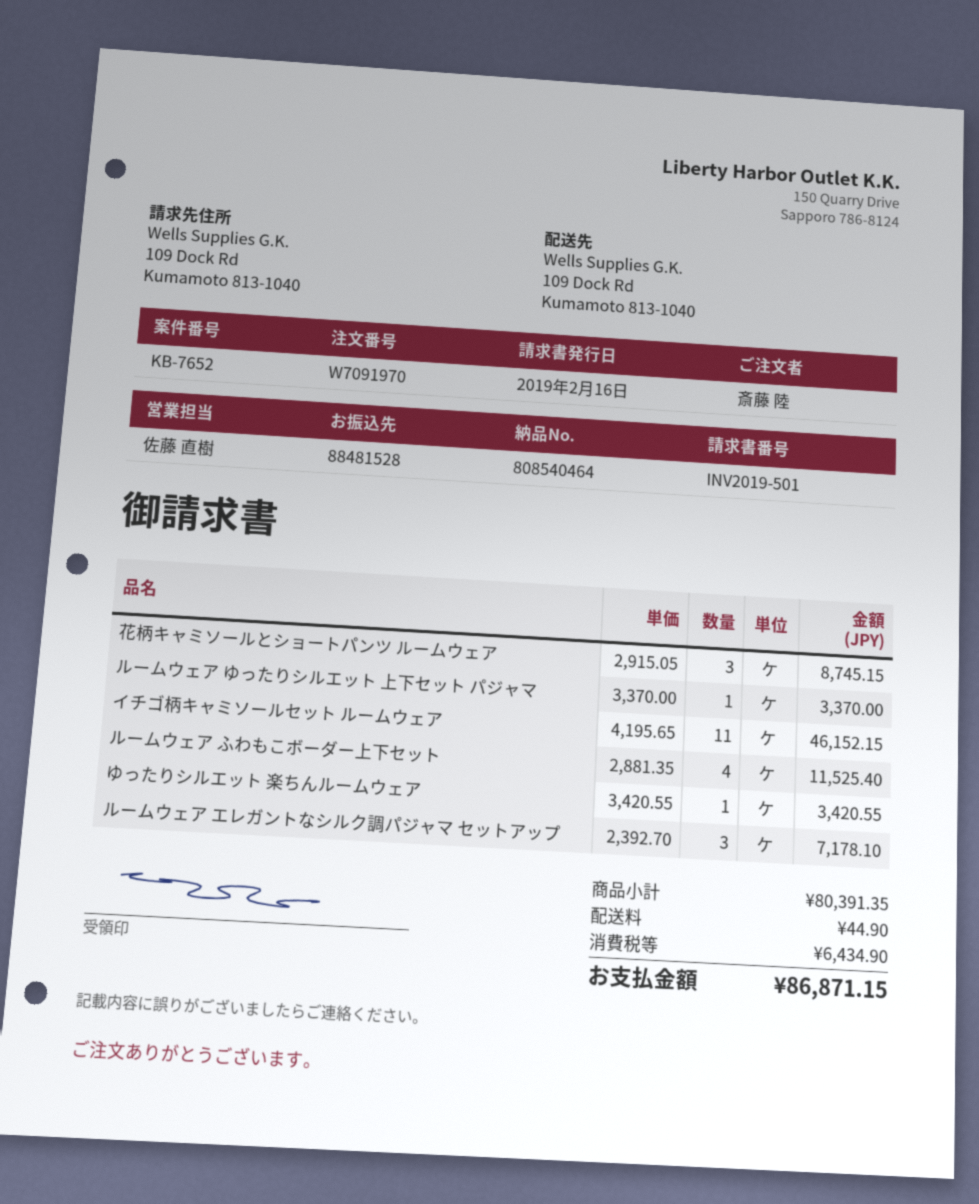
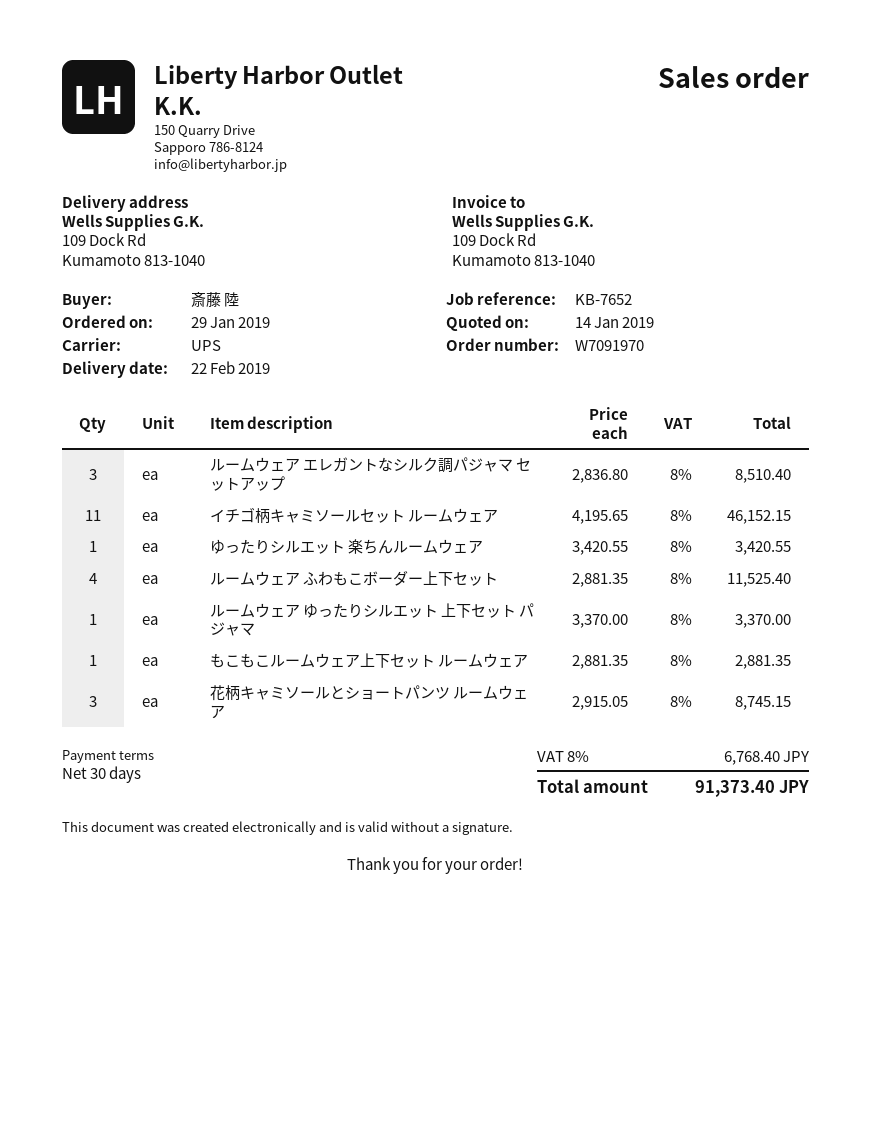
ルームウェア エレガントなシルク調パジャマ セットアップ: 3 x 2392.70 = 7178.10 -> 3 x 2836.80 = 8510.40
もこもこルームウェア上下セット ルームウェア: none -> 1 x 2881.35 = 2881.35
shipping: 44.90 -> none
tax: 6434.90 -> 6768.40
total: 86871.15 -> 91373.40

